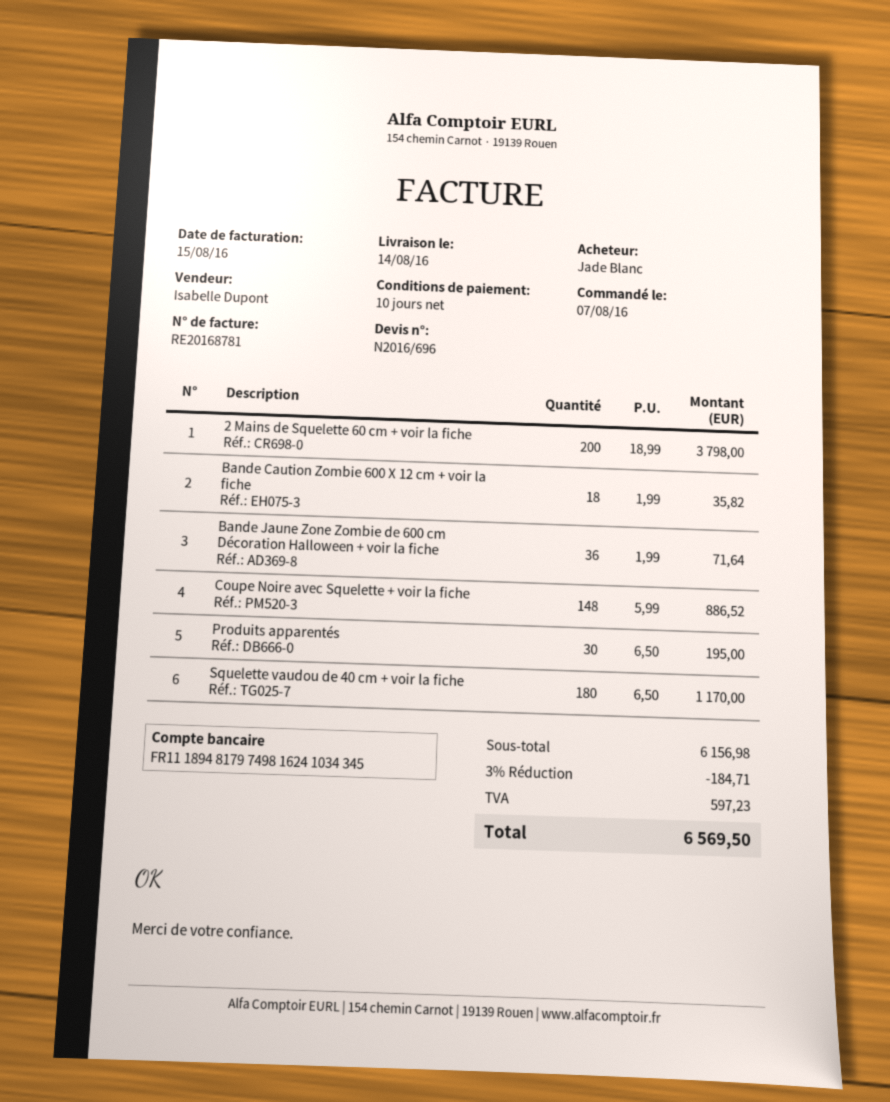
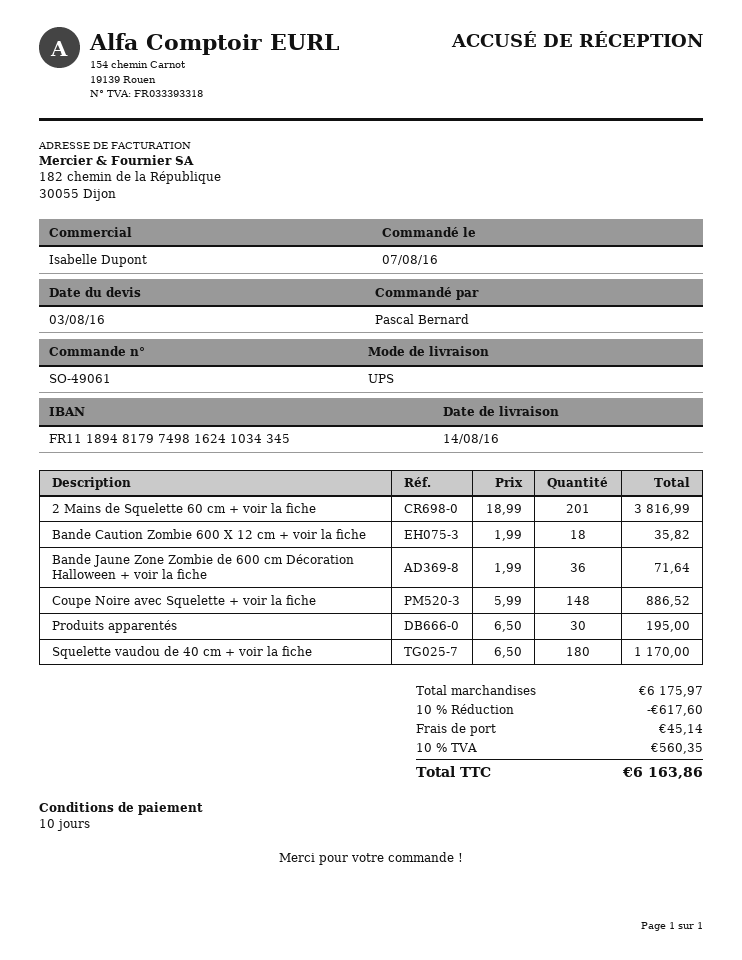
ordered by: Jade Blanc -> Pascal Bernard
2 Mains de Squelette 60 cm + voir la fiche: 200 x 18.99 = 3798.00 -> 201 x 18.99 = 3816.99
subtotal: 6156.98 -> 6175.97
discount: 3% = 184.71 -> 10% = 617.60
shipping: none -> 45.14
tax: 597.23 -> 560.35
total: 6569.50 -> 6163.86

